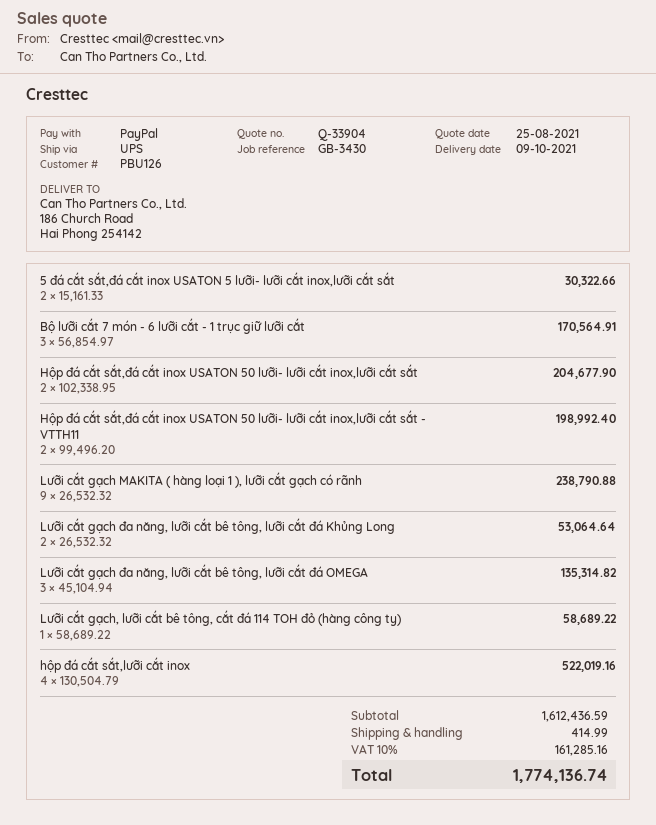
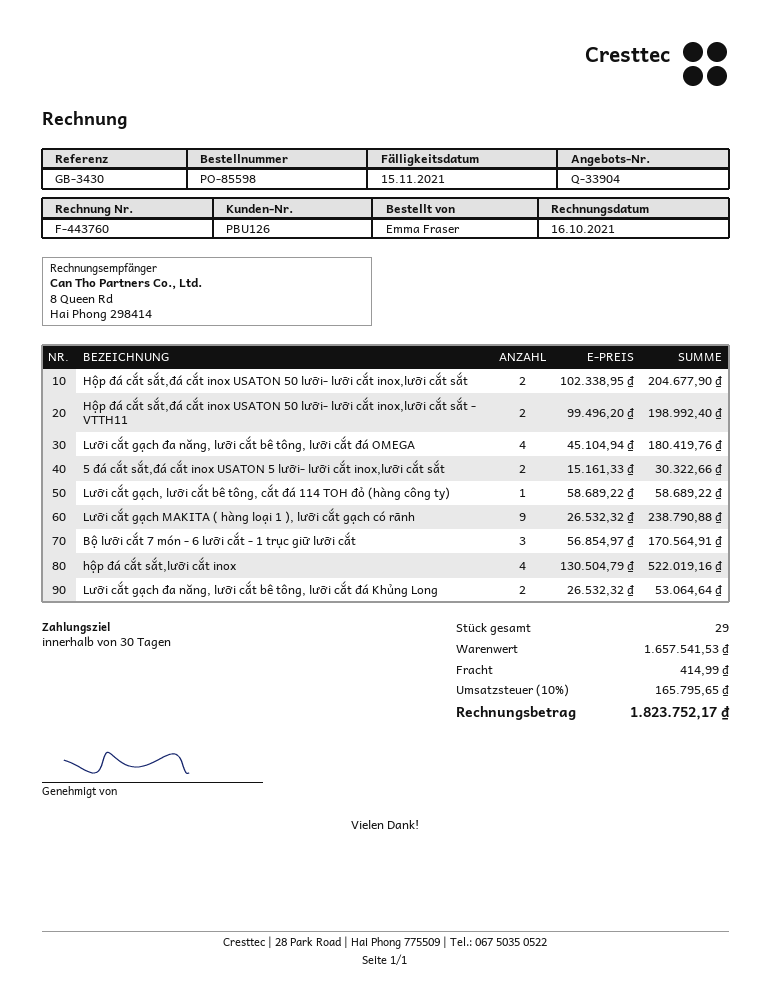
Lưỡi cắt gạch đa năng, lưỡi cắt bê tông, lưỡi cắt đá OMEGA: 3 x 45104.94 = 135314.82 -> 4 x 45104.94 = 180419.76
subtotal: 1612436.59 -> 1657541.53
tax: 10% = 161285.16 -> 10% = 165795.65
total: 1774136.74 -> 1823752.17

